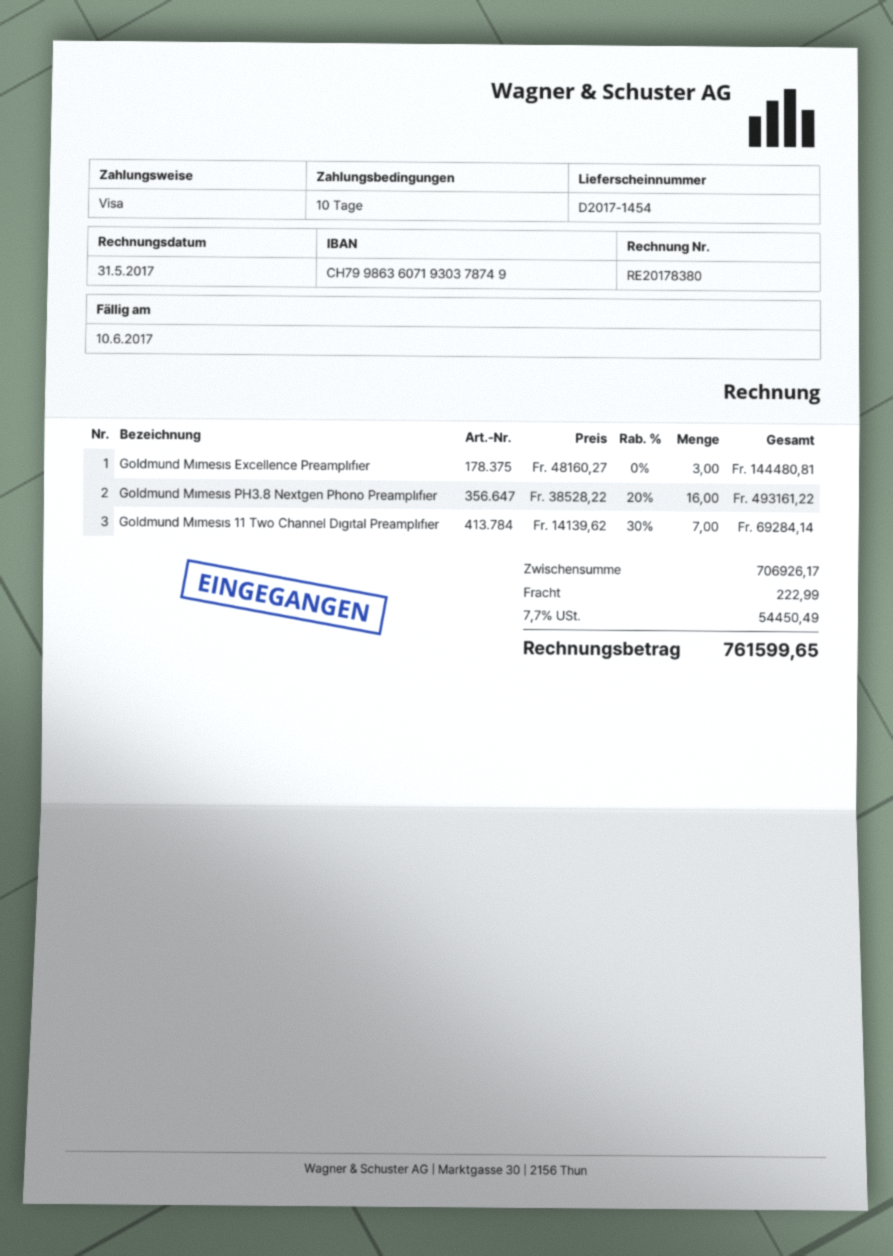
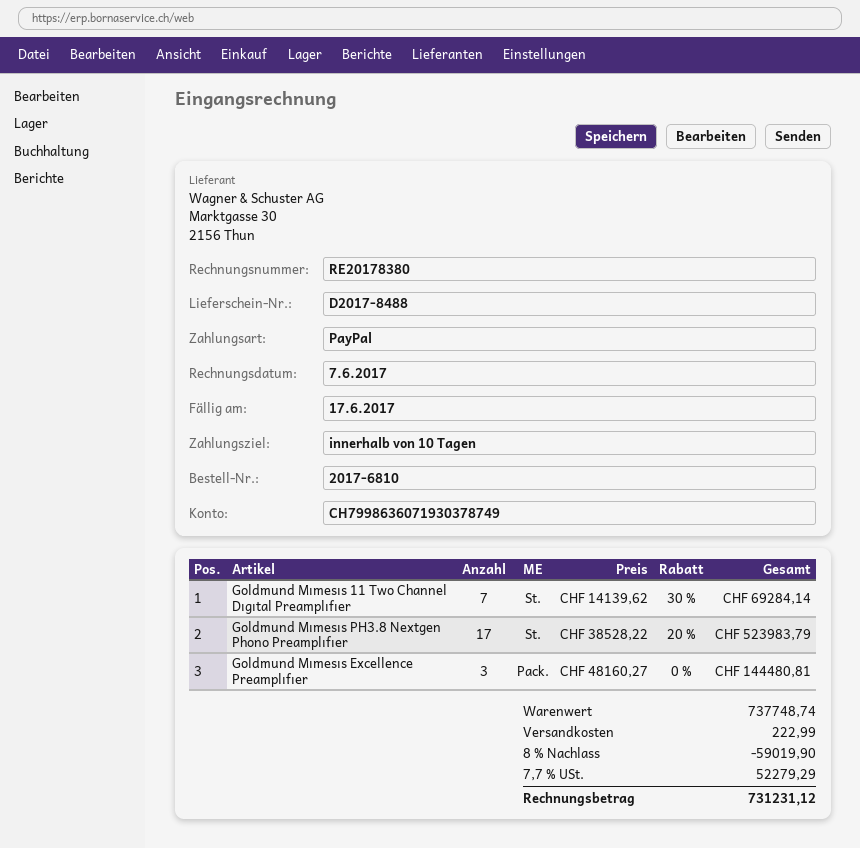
delivery note number: D2017-1454 -> D2017-8488
invoice date: 2017-05-31 -> 2017-06-07
due date: 2017-06-10 -> 2017-06-17
payment method: Visa -> PayPal
Goldmund Mımesıs PH3.8 Nextgen Phono Preamplıfıer: 16 x 38528.22 - 20% = 493161.22 -> 17 x 38528.22 - 20% = 523983.79
subtotal: 706926.17 -> 737748.74
discount: none -> 8% = 59019.90
tax: 7.7% = 54450.49 -> 7.7% = 52279.29
total: 761599.65 -> 731231.12

